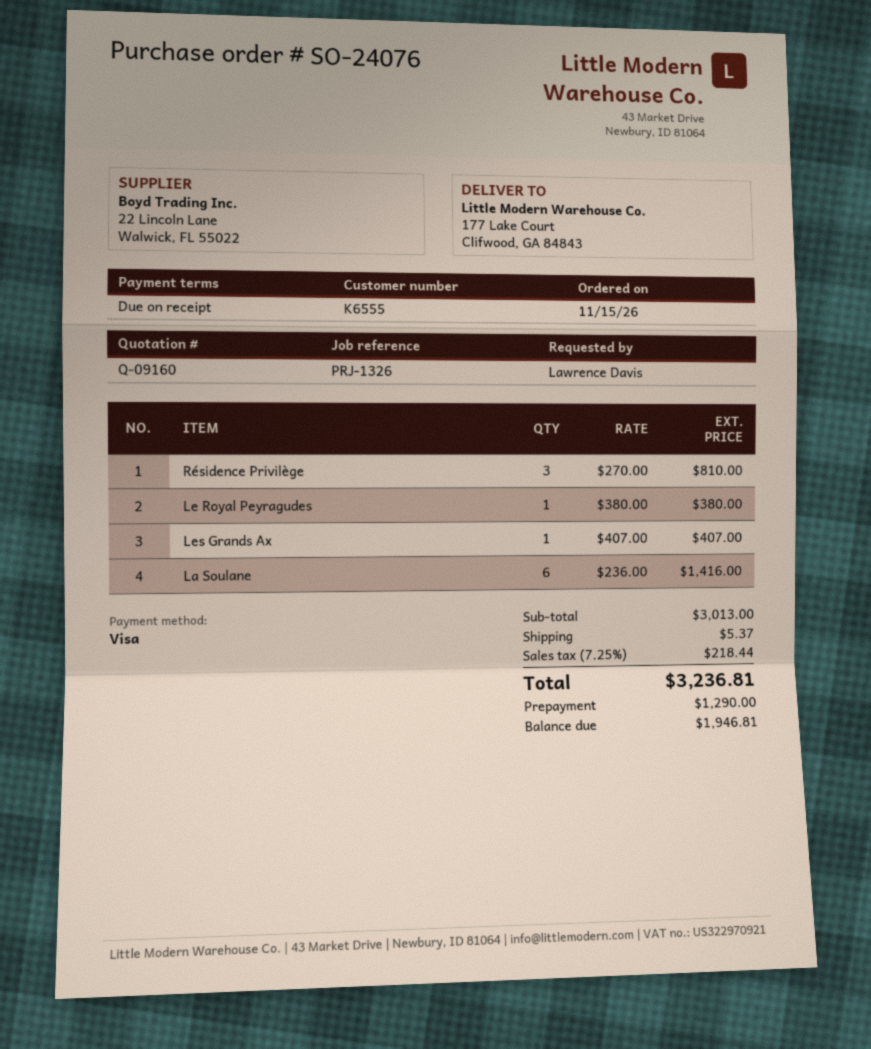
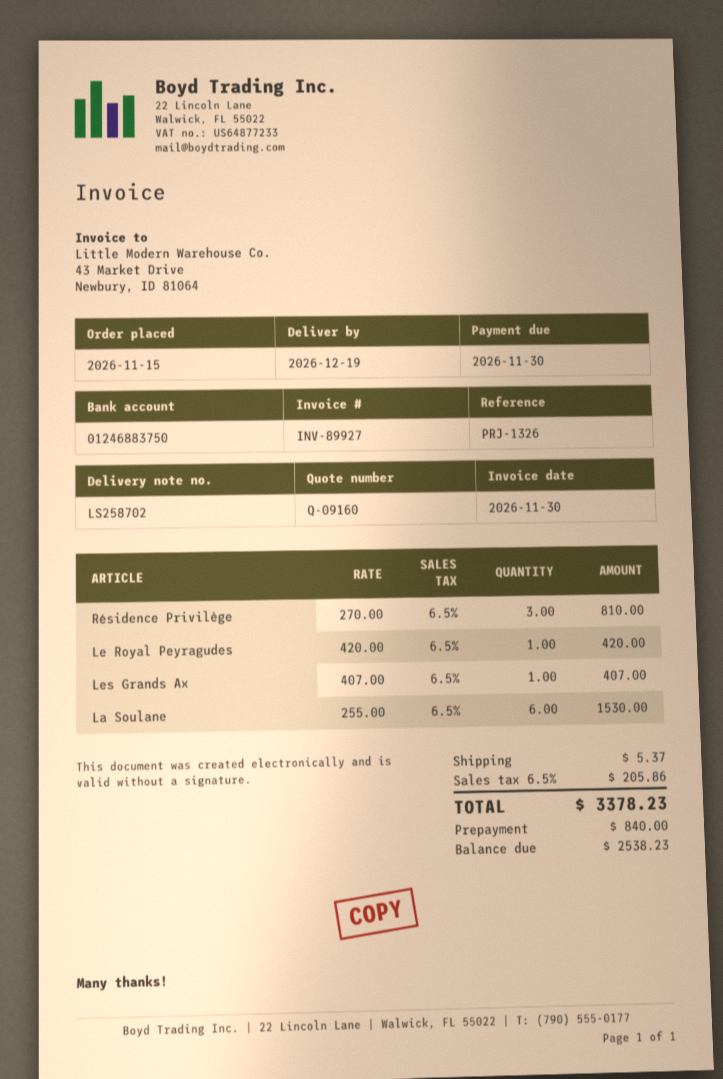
Le Royal Peyragudes: 1 x 380.00 = 380.00 -> 1 x 420.00 = 420.00
La Soulane: 6 x 236.00 = 1416.00 -> 6 x 255.00 = 1530.00
tax: 7.25% = 218.44 -> 6.5% = 205.86
total: 3236.81 -> 3378.23
deposit: 1290.00 -> 840.00
balance: 1946.81 -> 2538.23

